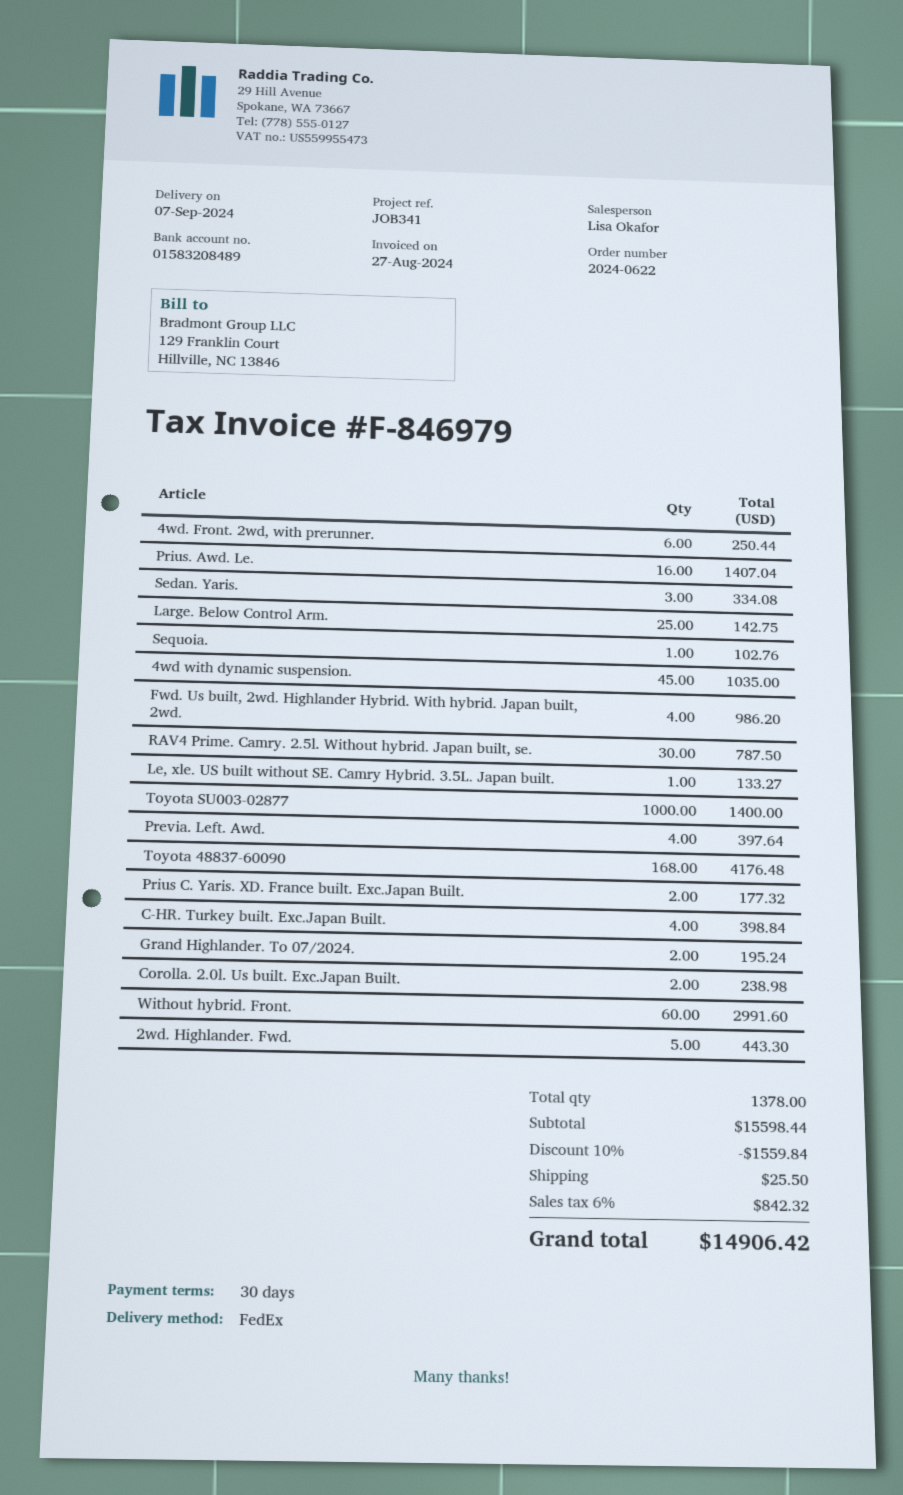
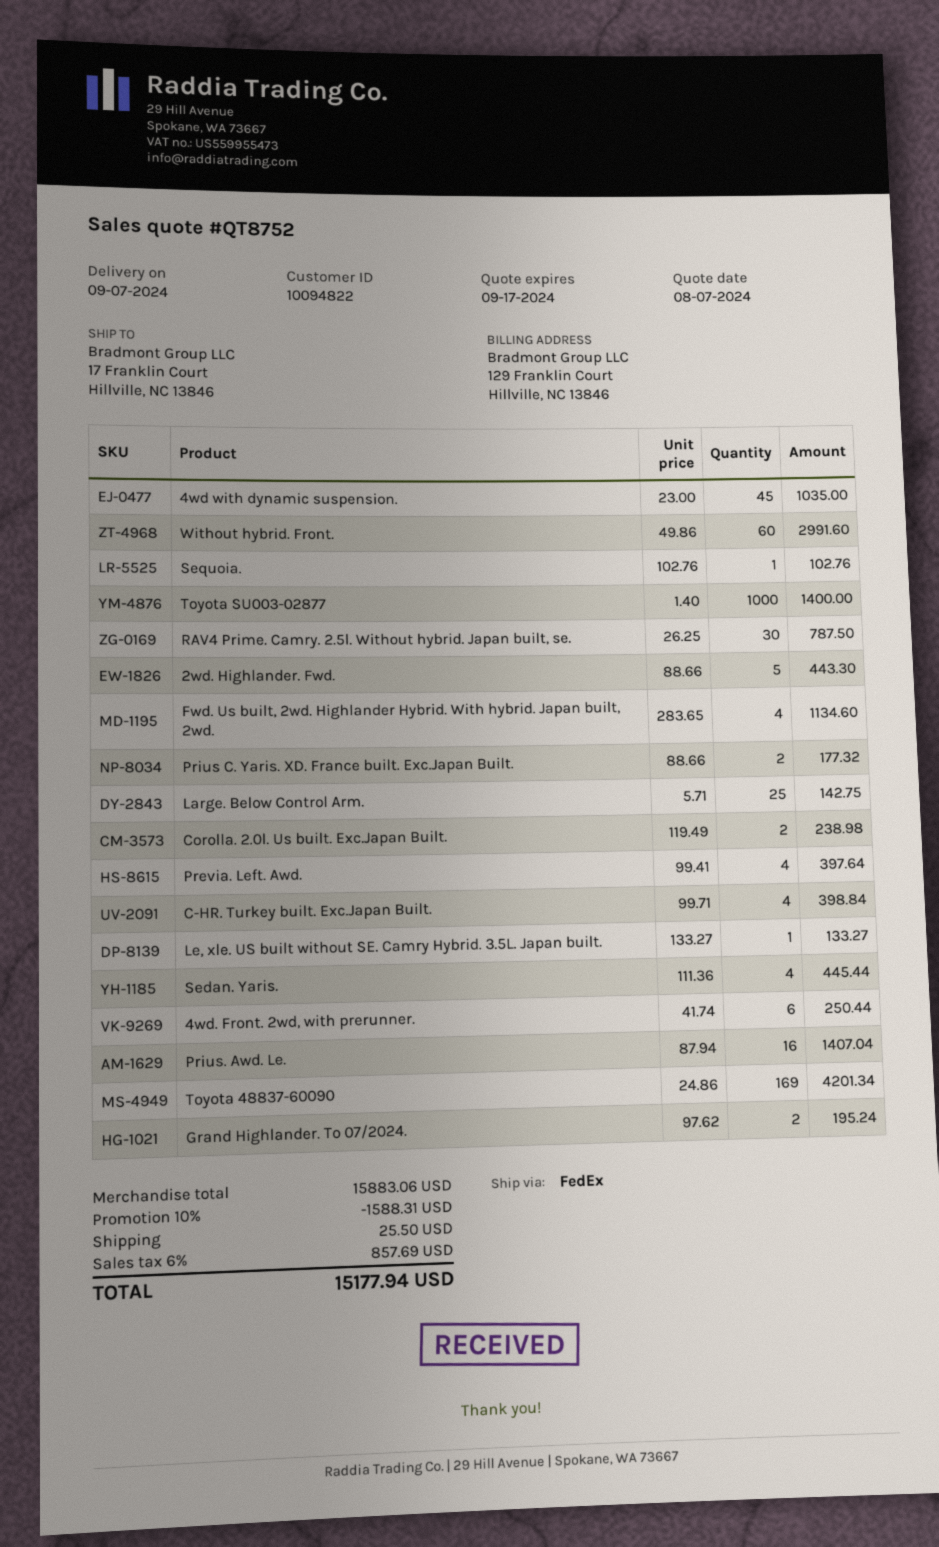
Sedan. Yaris.: 3 for 334.08 -> 4 for 445.44
Fwd. Us built, 2wd. Highlander Hybrid. With hybrid. Japan built, 2wd.: 4 for 986.20 -> 4 for 1134.60
Toyota 48837-60090: 168 for 4176.48 -> 169 for 4201.34
subtotal: 15598.44 -> 15883.06
discount: 10% = 1559.84 -> 10% = 1588.31
tax: 6% = 842.32 -> 6% = 857.69
total: 14906.42 -> 15177.94

